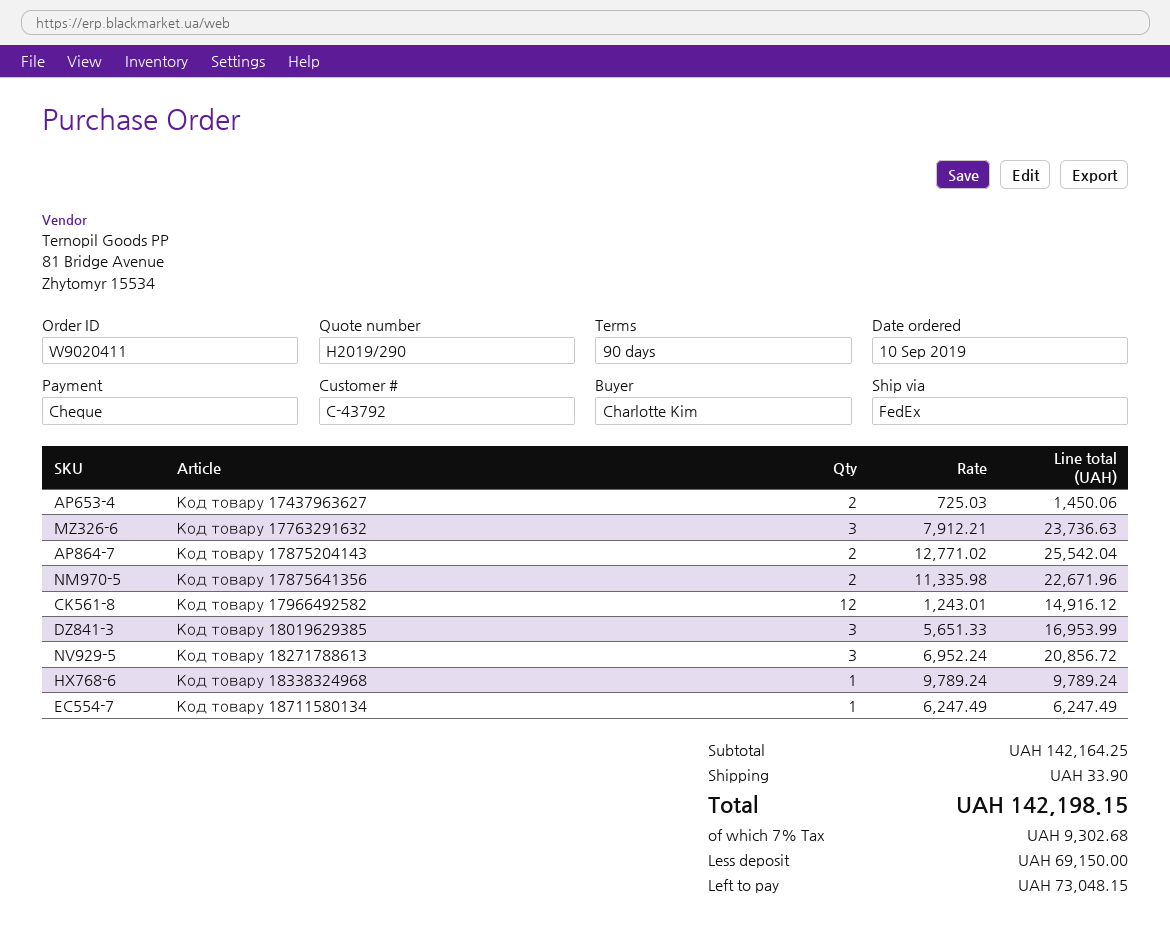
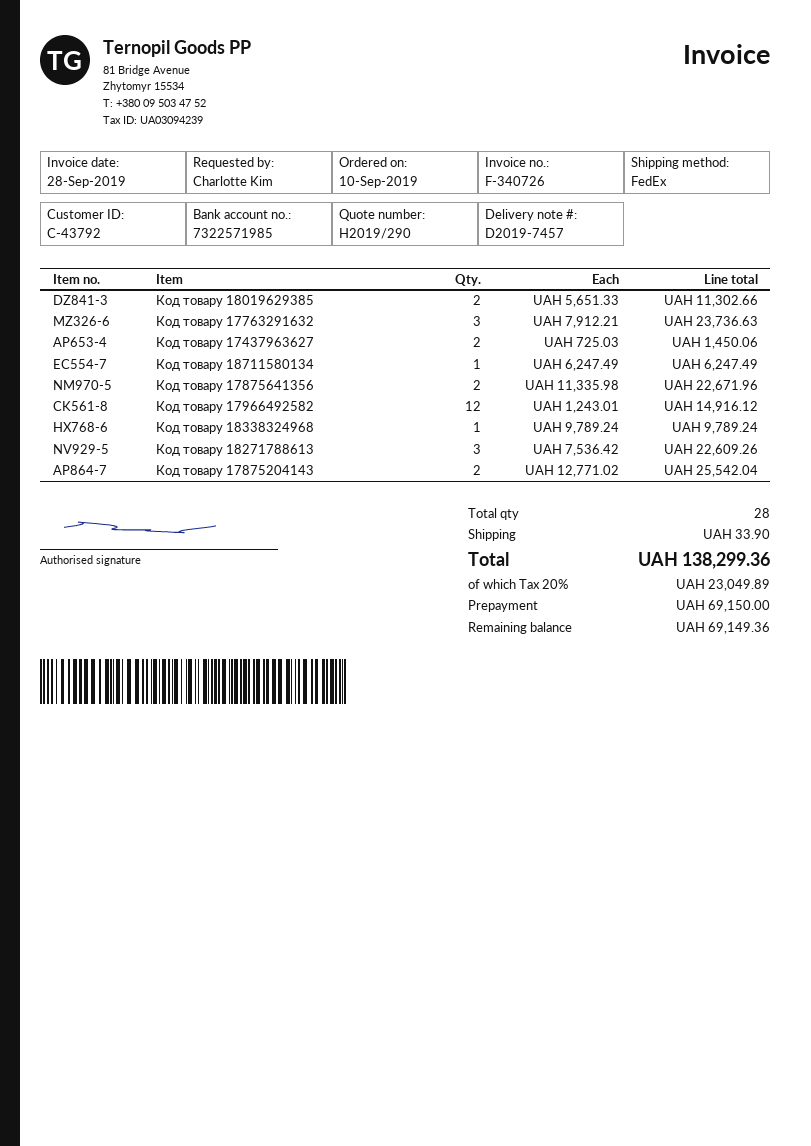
Код товару 18019629385: 3 x 5651.33 = 16953.99 -> 2 x 5651.33 = 11302.66
Код товару 18271788613: 3 x 6952.24 = 20856.72 -> 3 x 7536.42 = 22609.26
tax: 7% = 9302.68 -> 20% = 23049.89
total: 142198.15 -> 138299.36
balance: 73048.15 -> 69149.36

